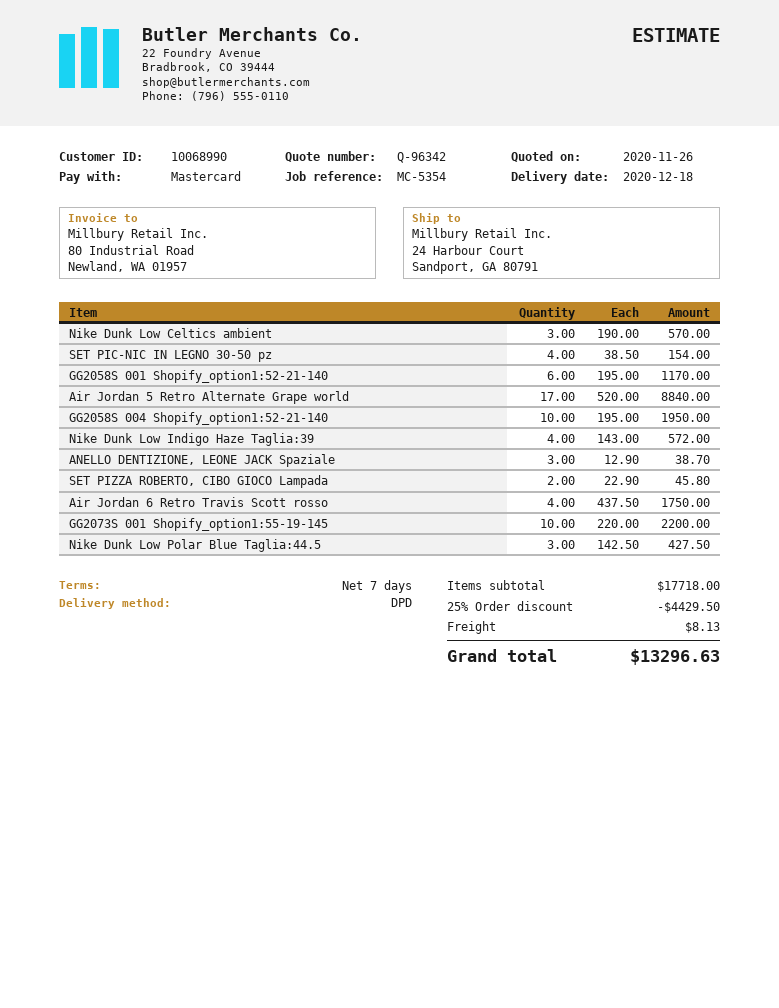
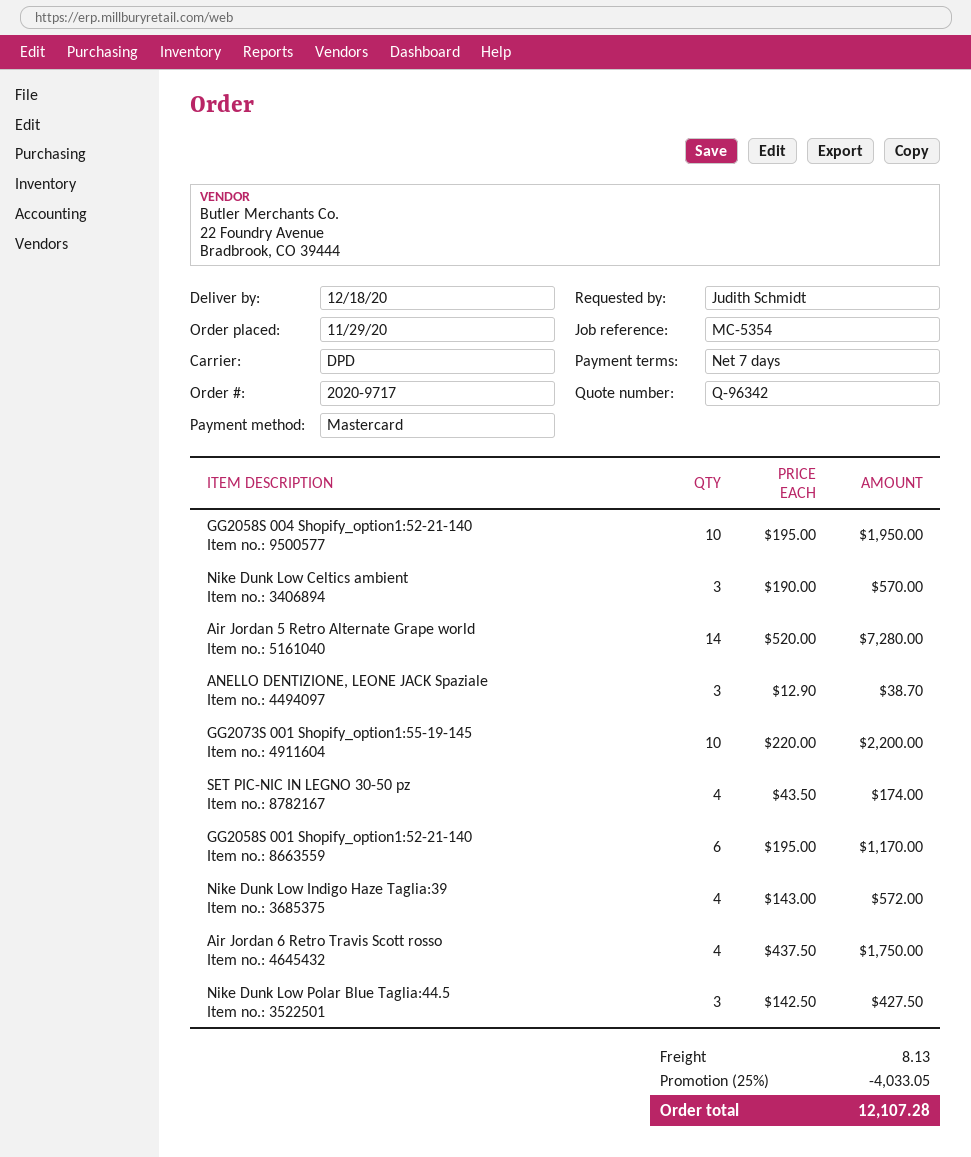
SET PIC-NIC IN LEGNO 30-50 pz: 4 x 38.50 = 154.00 -> 4 x 43.50 = 174.00
Air Jordan 5 Retro Alternate Grape world: 17 x 520.00 = 8840.00 -> 14 x 520.00 = 7280.00
SET PIZZA ROBERTO, CIBO GIOCO Lampada: 2 x 22.90 = 45.80 -> none
discount: 25% = 4429.50 -> 25% = 4033.05
total: 13296.63 -> 12107.28

